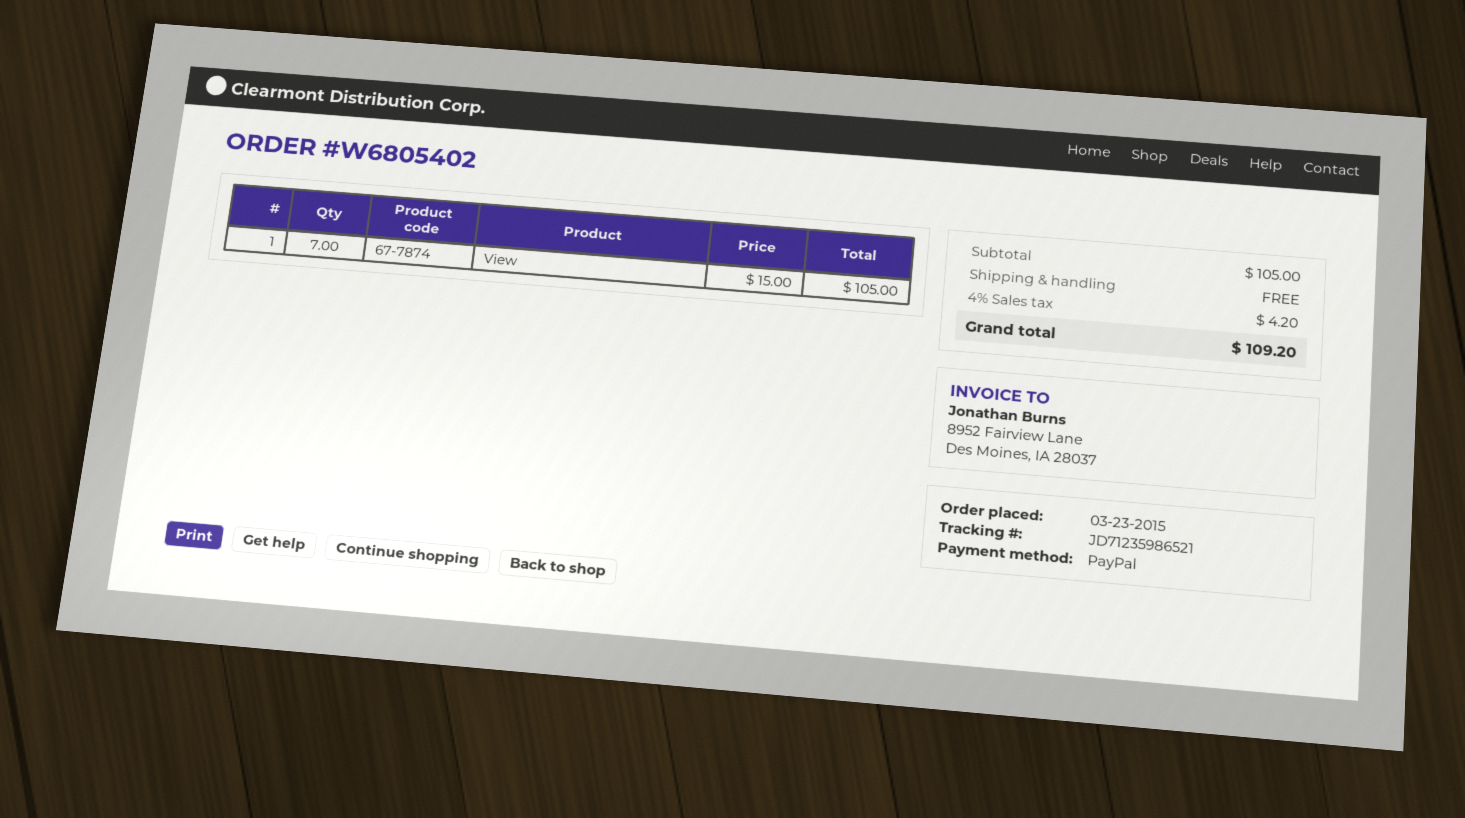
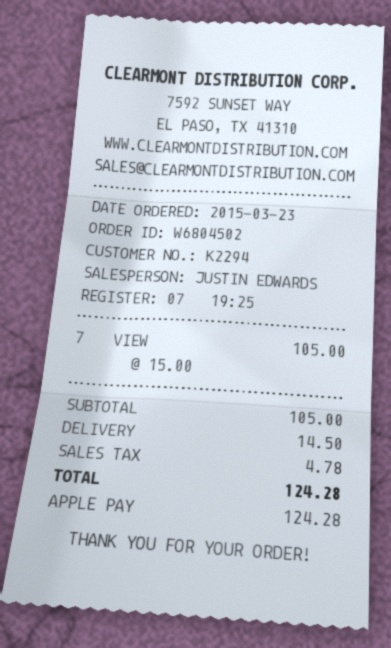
order number: W6805402 -> W6804502
payment method: PayPal -> Apple Pay
shipping: 0.00 -> 14.50
tax: 4.20 -> 4.78
total: 109.20 -> 124.28

